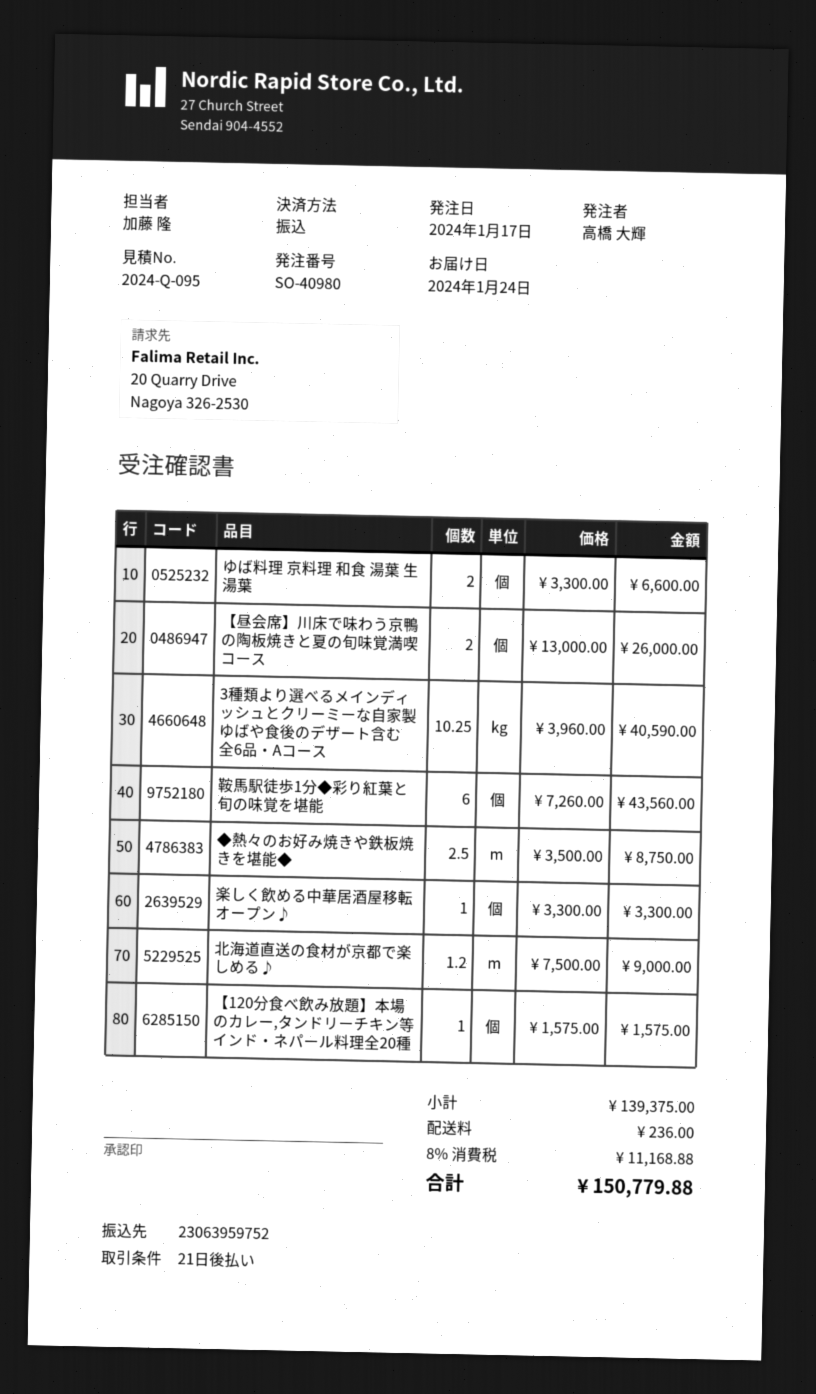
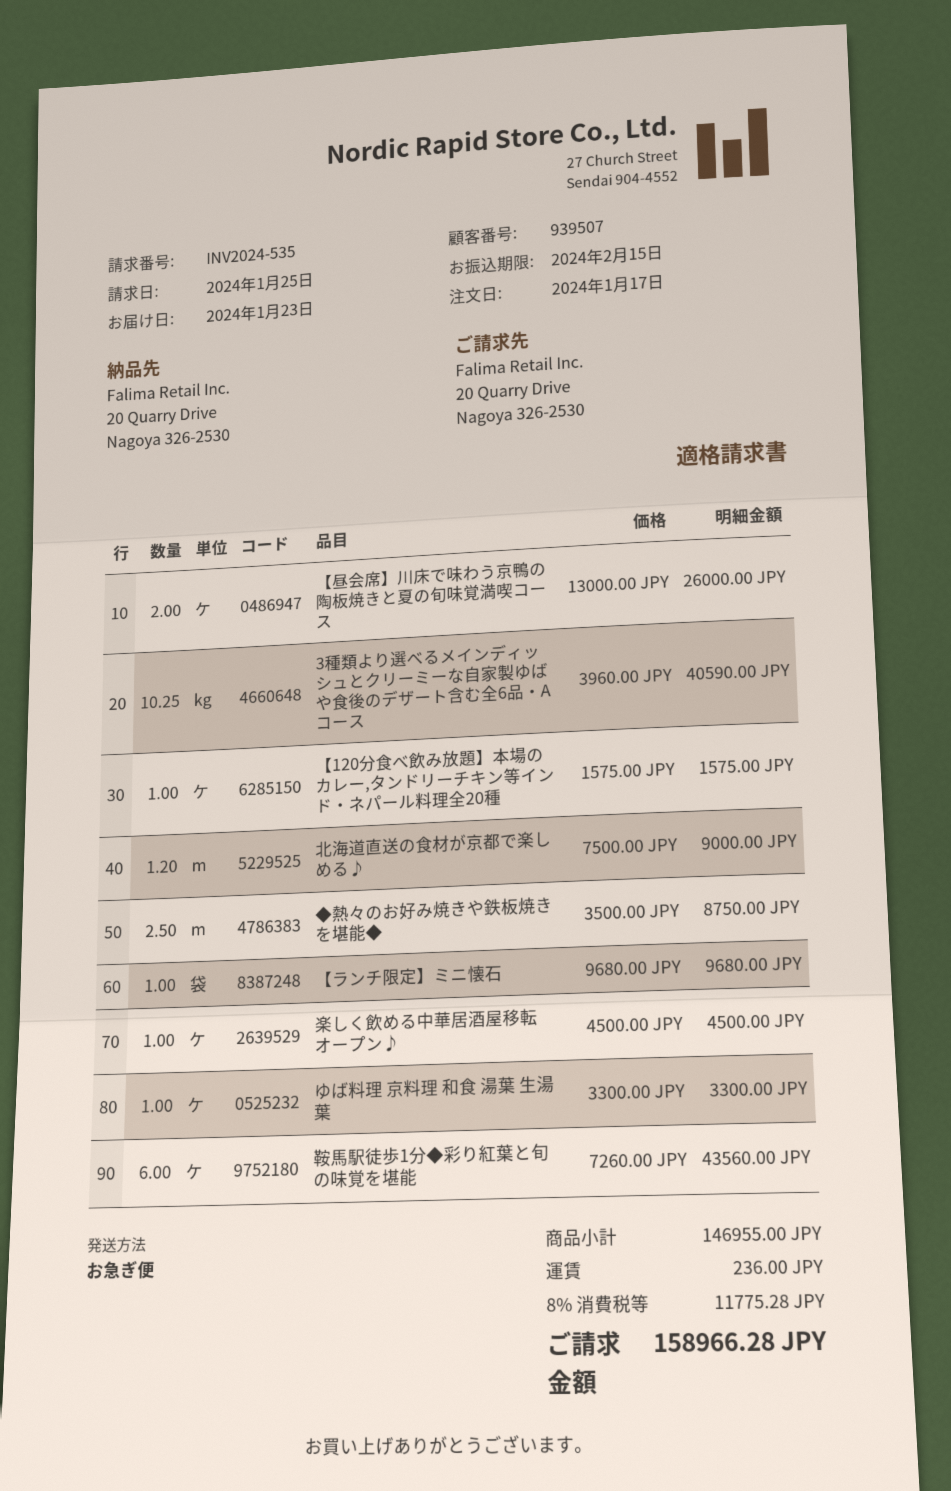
delivery date: 2024-01-24 -> 2024-01-23
ゆば料理 京料理 和食 湯葉 生湯葉: 2 x 3300.00 = 6600.00 -> 1 x 3300.00 = 3300.00
楽しく飲める中華居酒屋移転オープン♪: 1 x 3300.00 = 3300.00 -> 1 x 4500.00 = 4500.00
【ランチ限定】ミニ懐石: none -> 1 x 9680.00 = 9680.00
subtotal: 139375.00 -> 146955.00
tax: 8% = 11168.88 -> 8% = 11775.28
total: 150779.88 -> 158966.28

